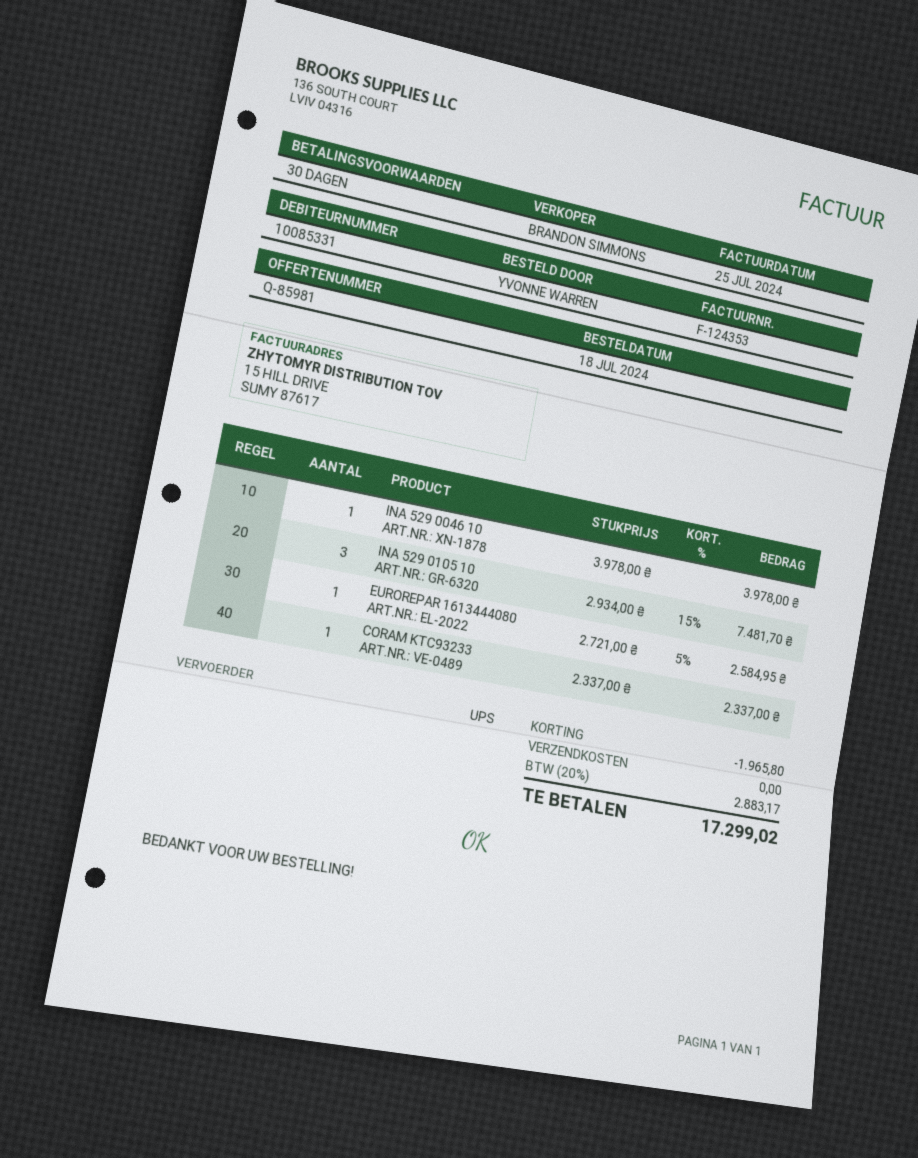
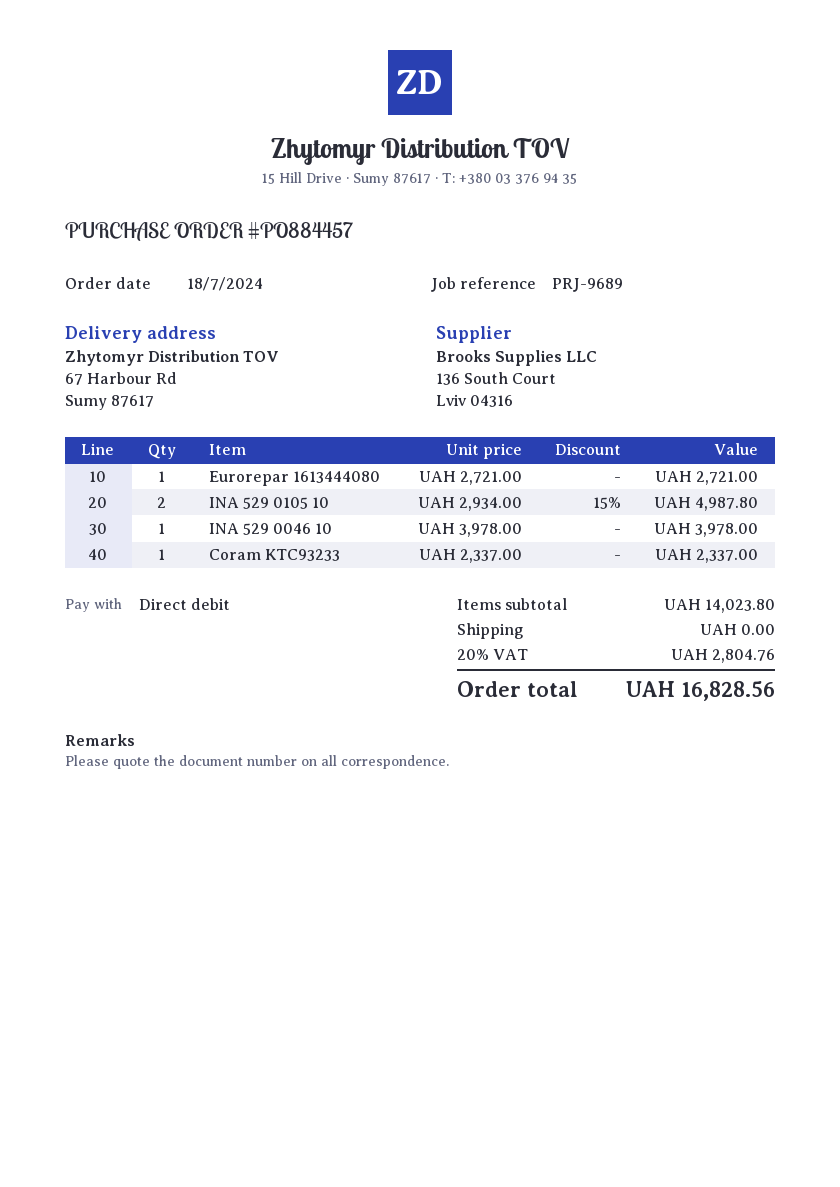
INA 529 0105 10: 3 x 2934.00 - 15% = 7481.70 -> 2 x 2934.00 - 15% = 4987.80
EUROREPAR 1613444080: 1 x 2721.00 - 5% = 2584.95 -> 1 x 2721.00 = 2721.00
discount: 1965.80 -> none
tax: 20% = 2883.17 -> 20% = 2804.76
total: 17299.02 -> 16828.56

